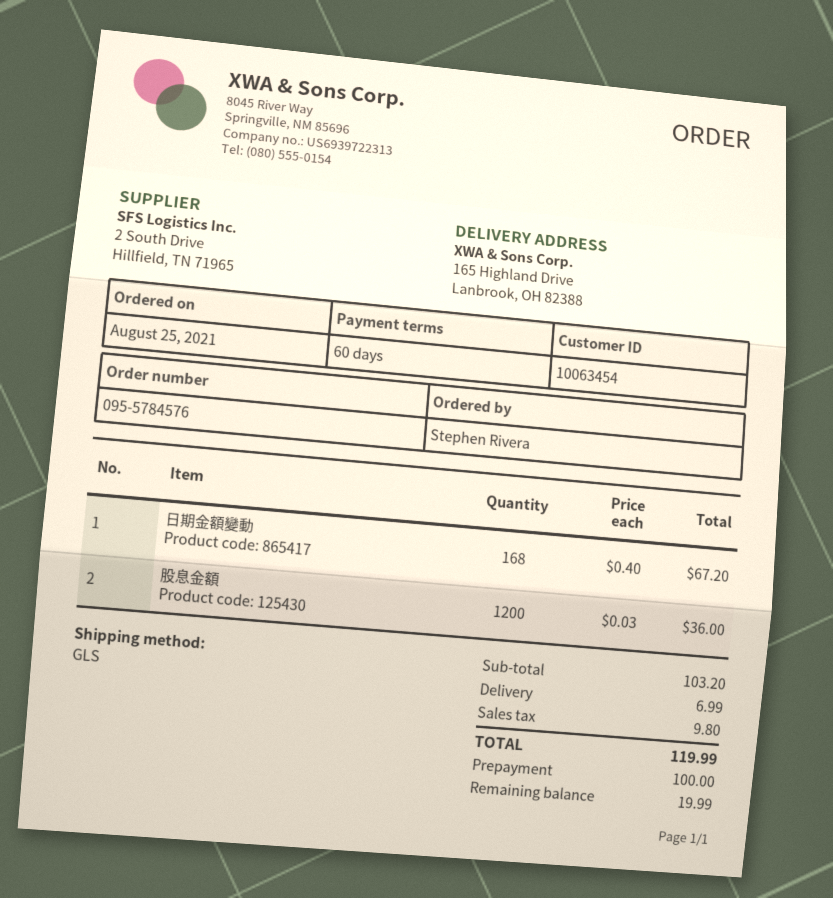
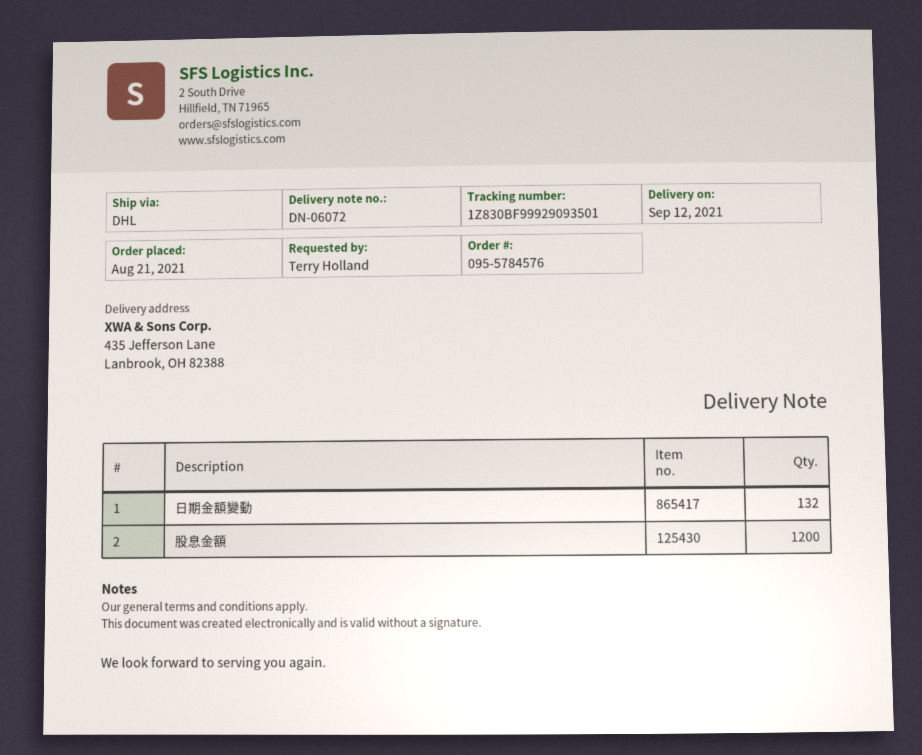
order date: 2021-08-25 -> 2021-08-21
ordered by: Stephen Rivera -> Terry Holland
shipping method: GLS -> DHL
ship to: 165 Highland Drive, Lanbrook, OH 82388 -> 435 Jefferson Lane, Lanbrook, OH 82388
日期金額變動: 168 -> 132

